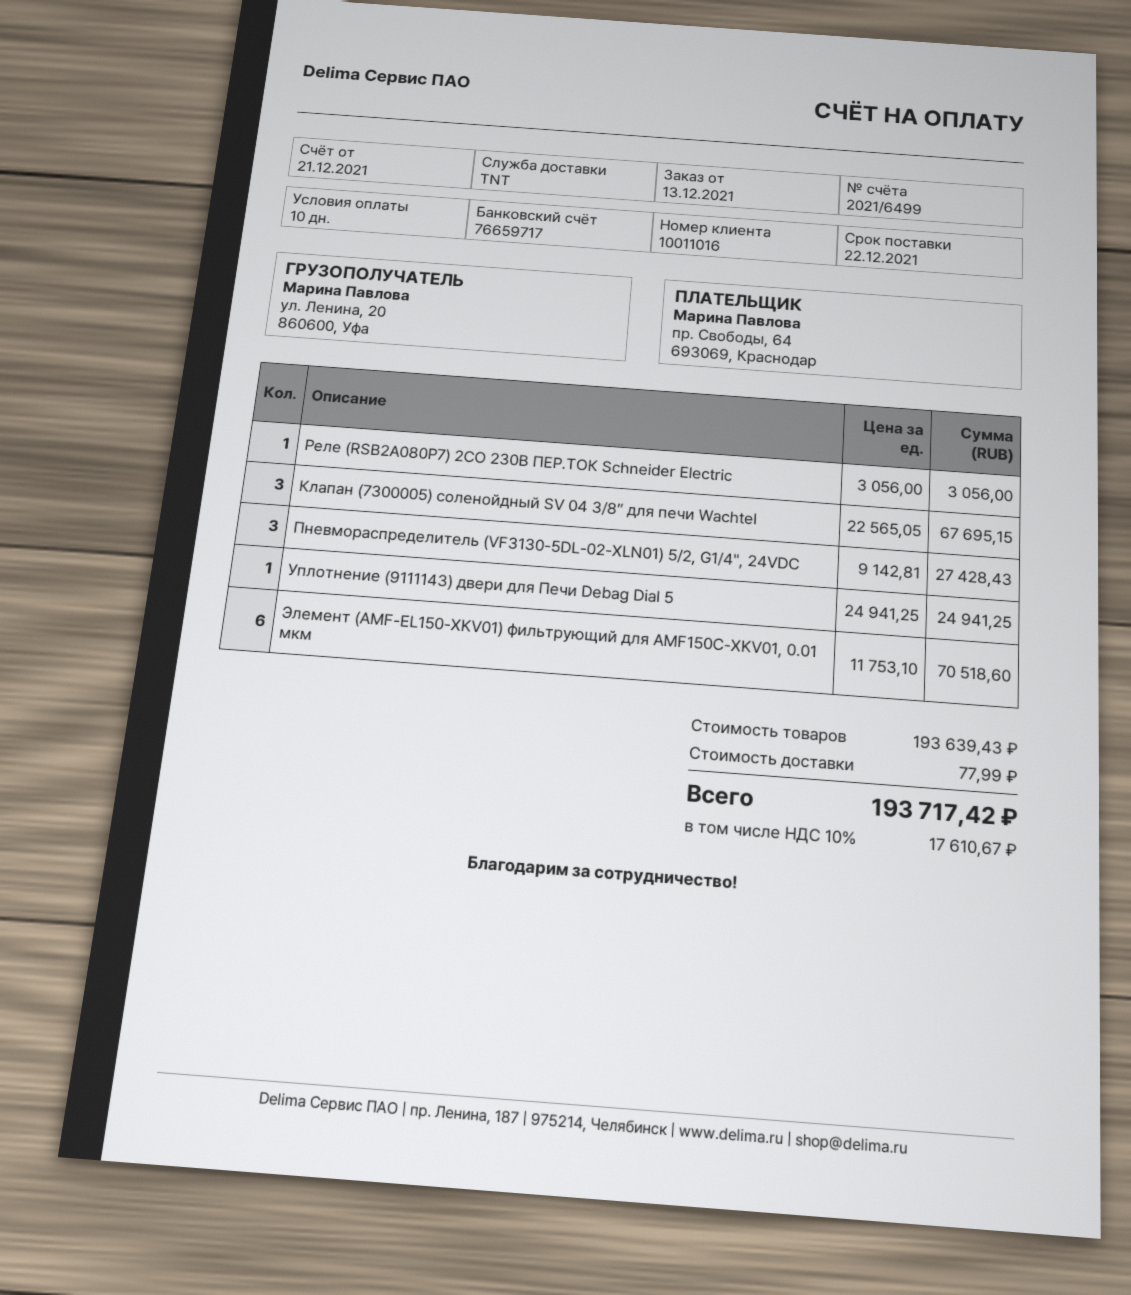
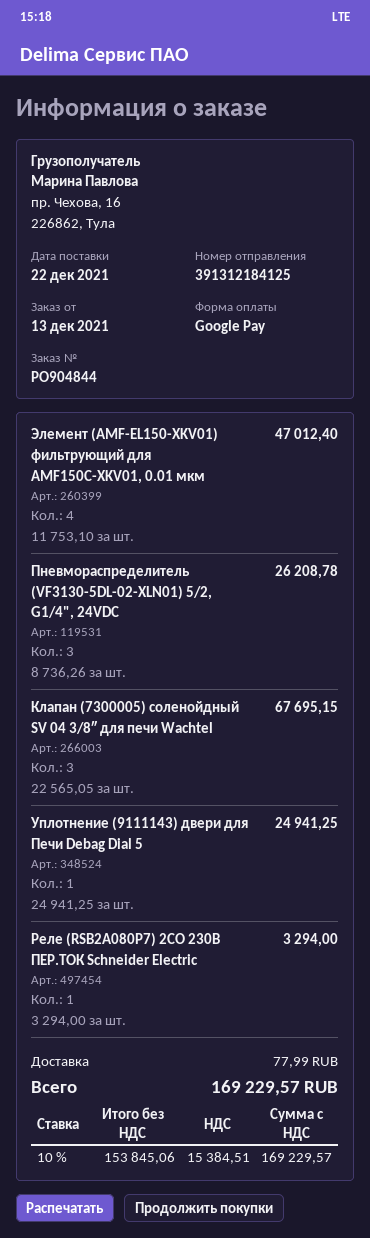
ship to: ул. Ленина, 20, 860600, Уфа -> пр. Чехова, 16, 226862, Тула
Реле (RSB2A080P7) 2CO 230В ПЕР.ТОК Schneider Electric: 1 x 3056.00 = 3056.00 -> 1 x 3294.00 = 3294.00
Пневмораспределитель (VF3130-5DL-02-XLN01) 5/2, G1/4", 24VDC: 3 x 9142.81 = 27428.43 -> 3 x 8736.26 = 26208.78
Элемент (AMF-EL150-XKV01) фильтрующий для AMF150C-XKV01, 0.01 мкм: 6 x 11753.10 = 70518.60 -> 4 x 11753.10 = 47012.40
tax: 10% = 17610.67 -> 10% = 15384.51
total: 193717.42 -> 169229.57

